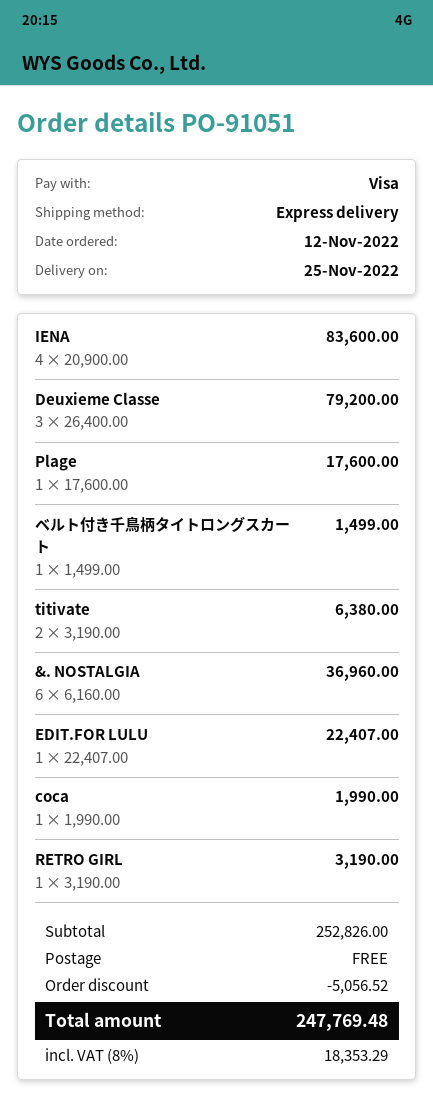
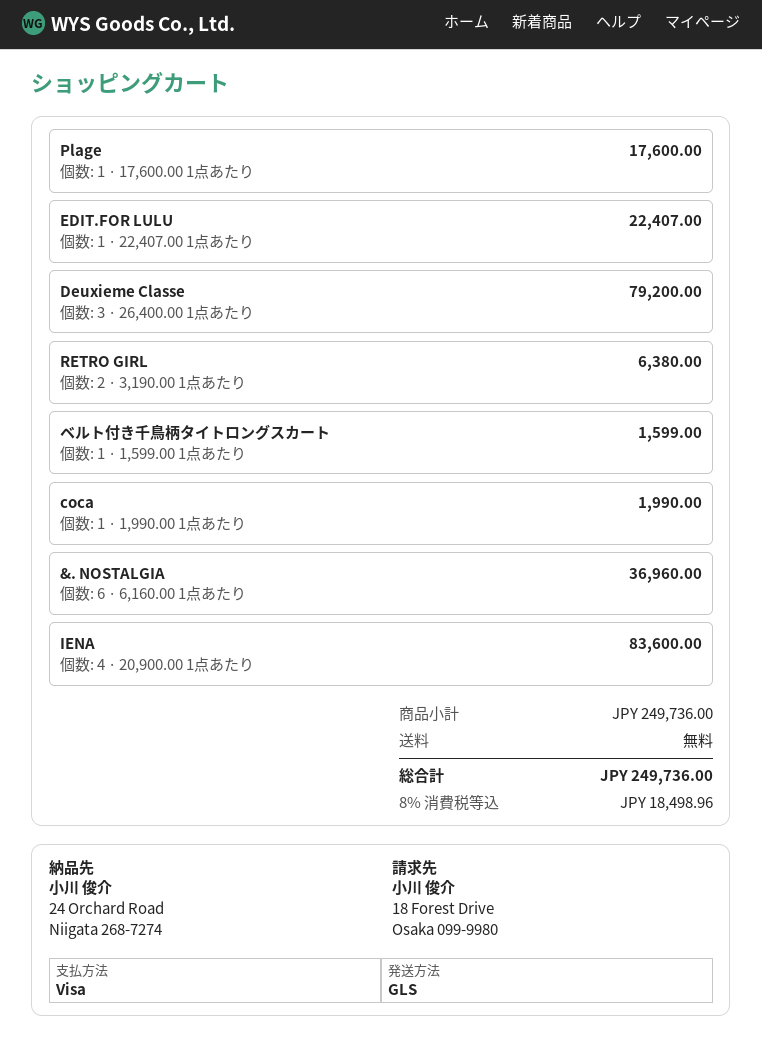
shipping method: express -> GLS
ベルト付き千鳥柄タイトロングスカート: 1 x 1499.00 = 1499.00 -> 1 x 1599.00 = 1599.00
titivate: 2 x 3190.00 = 6380.00 -> none
RETRO GIRL: 1 x 3190.00 = 3190.00 -> 2 x 3190.00 = 6380.00
subtotal: 252826.00 -> 249736.00
discount: 5056.52 -> none
tax: 8% = 18353.29 -> 8% = 18498.96
total: 247769.48 -> 249736.00

